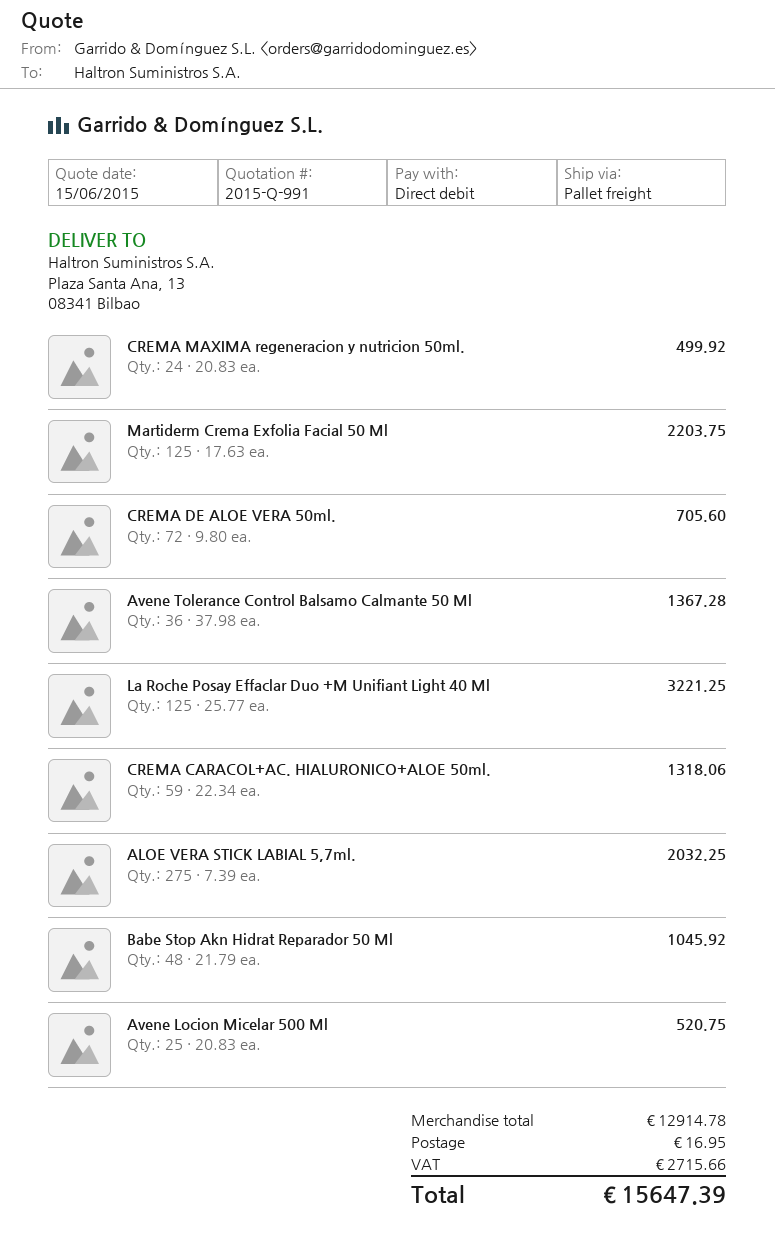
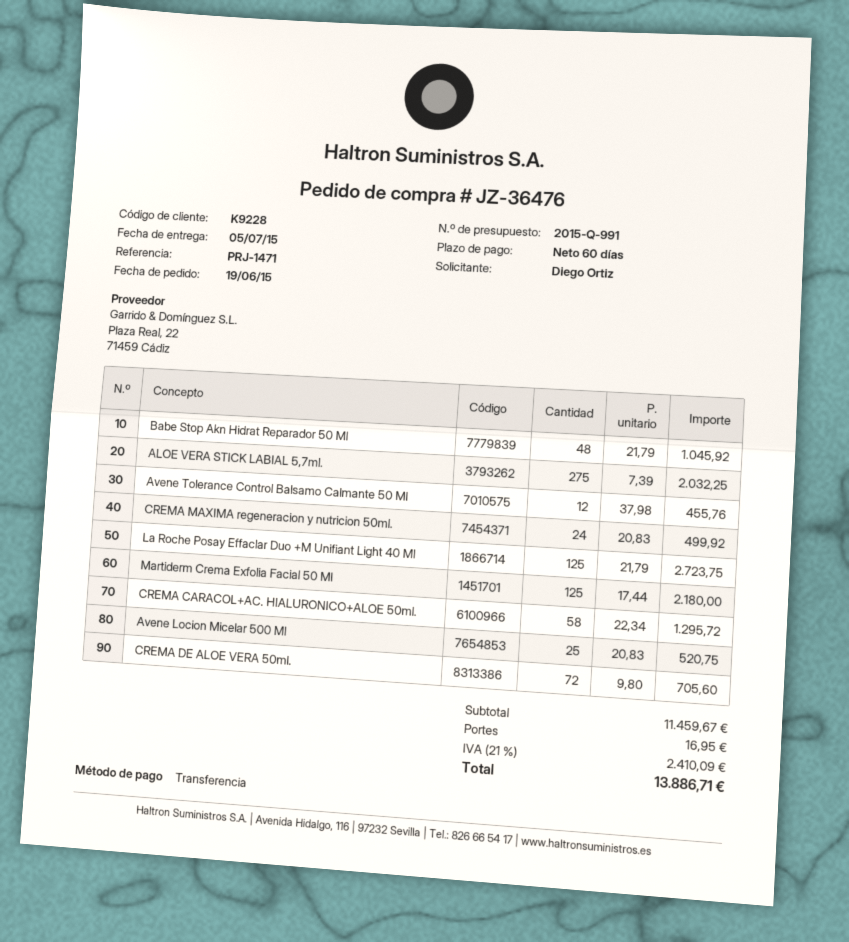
payment method: direct debit -> bank transfer
Martiderm Crema Exfolia Facial 50 Ml: 125 x 17.63 = 2203.75 -> 125 x 17.44 = 2180.00
Avene Tolerance Control Balsamo Calmante 50 Ml: 36 x 37.98 = 1367.28 -> 12 x 37.98 = 455.76
La Roche Posay Effaclar Duo +M Unifiant Light 40 Ml: 125 x 25.77 = 3221.25 -> 125 x 21.79 = 2723.75
CREMA CARACOL+AC. HIALURONICO+ALOE 50ml.: 59 x 22.34 = 1318.06 -> 58 x 22.34 = 1295.72
subtotal: 12914.78 -> 11459.67
tax: 2715.66 -> 2410.09
total: 15647.39 -> 13886.71

